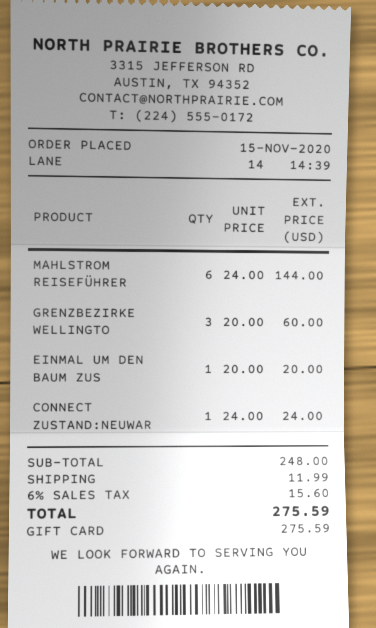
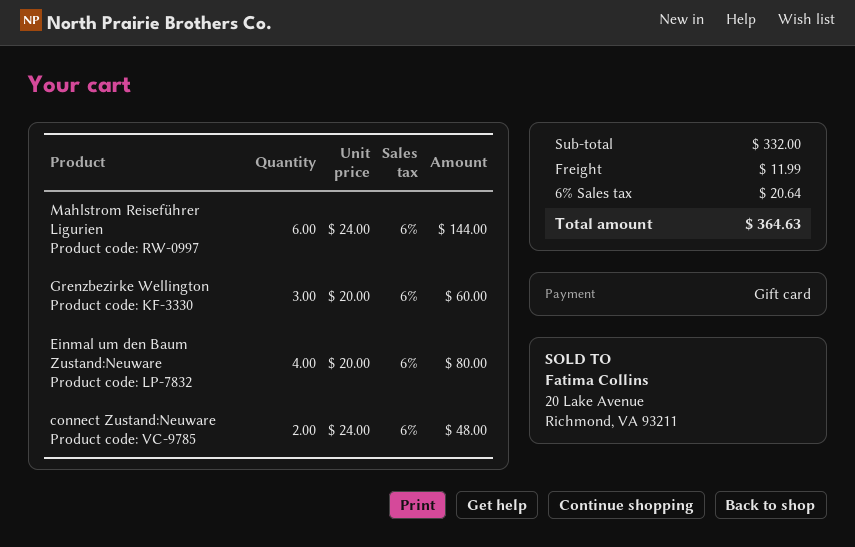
EINMAL UM DEN BAUM ZUS: 1 x 20.00 = 20.00 -> 4 x 20.00 = 80.00
CONNECT ZUSTAND:NEUWAR: 1 x 24.00 = 24.00 -> 2 x 24.00 = 48.00
subtotal: 248.00 -> 332.00
tax: 6% = 15.60 -> 6% = 20.64
total: 275.59 -> 364.63

